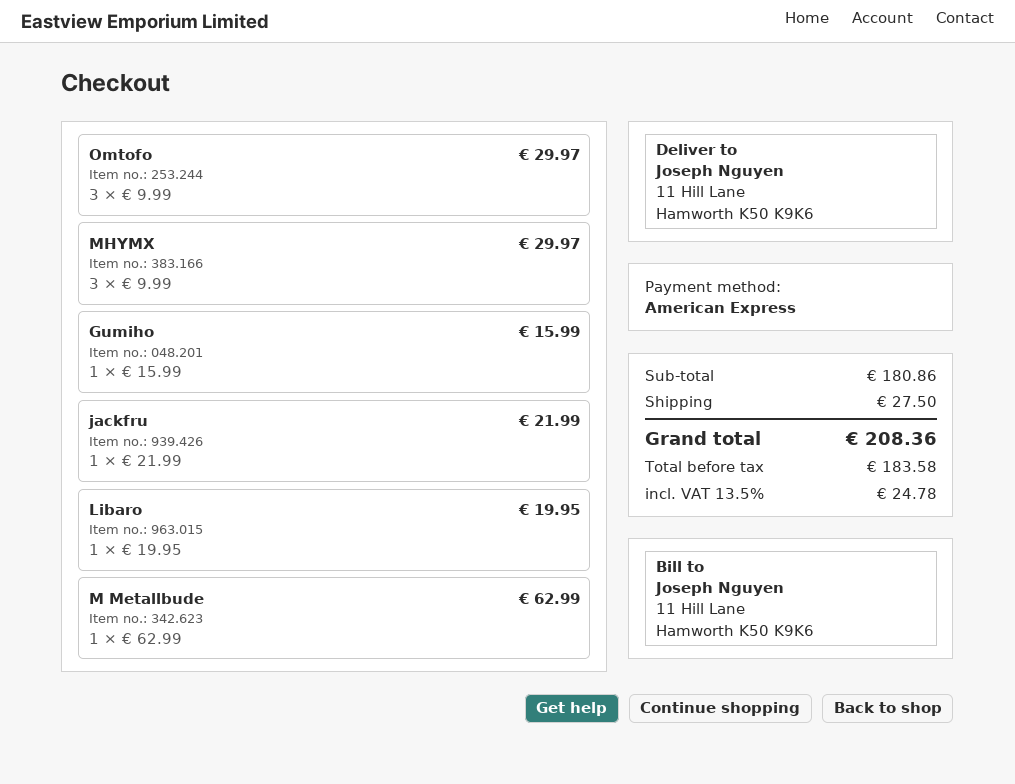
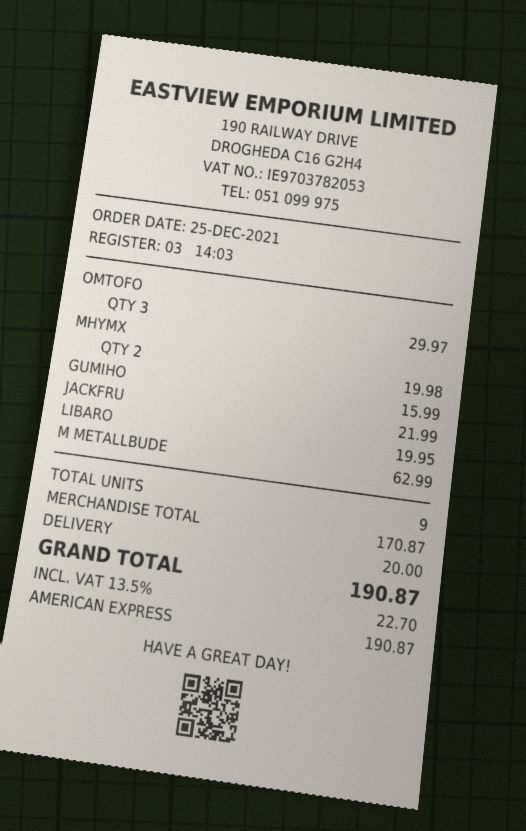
MHYMX: 3 for 29.97 -> 2 for 19.98
subtotal: 180.86 -> 170.87
shipping: 27.50 -> 20.00
tax: 13.5% = 24.78 -> 13.5% = 22.70
total: 208.36 -> 190.87

